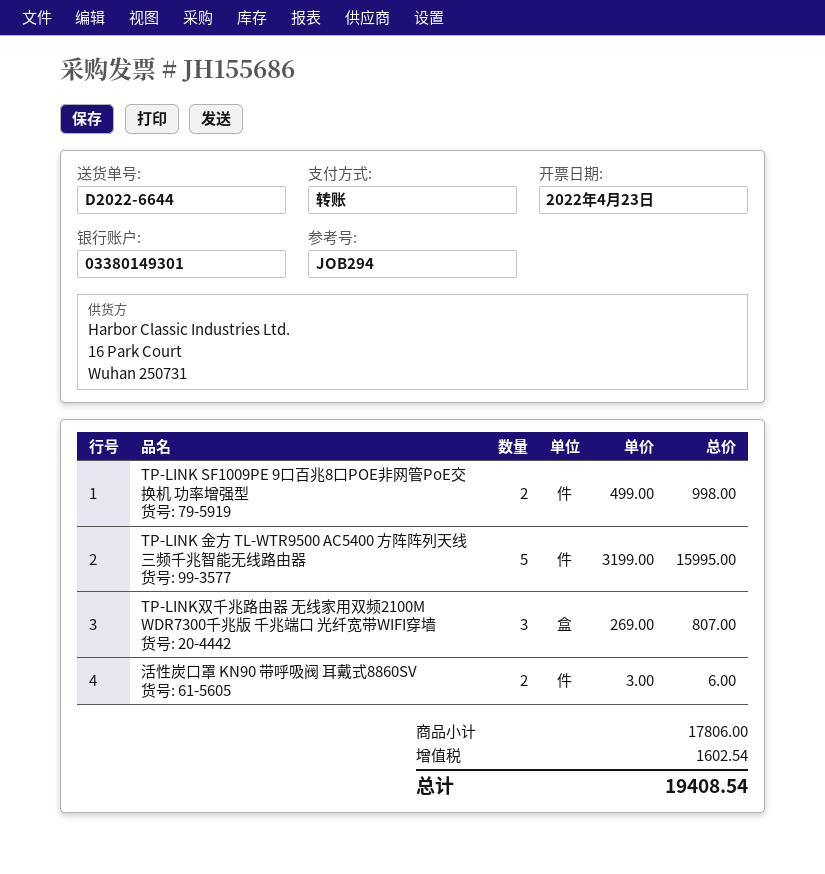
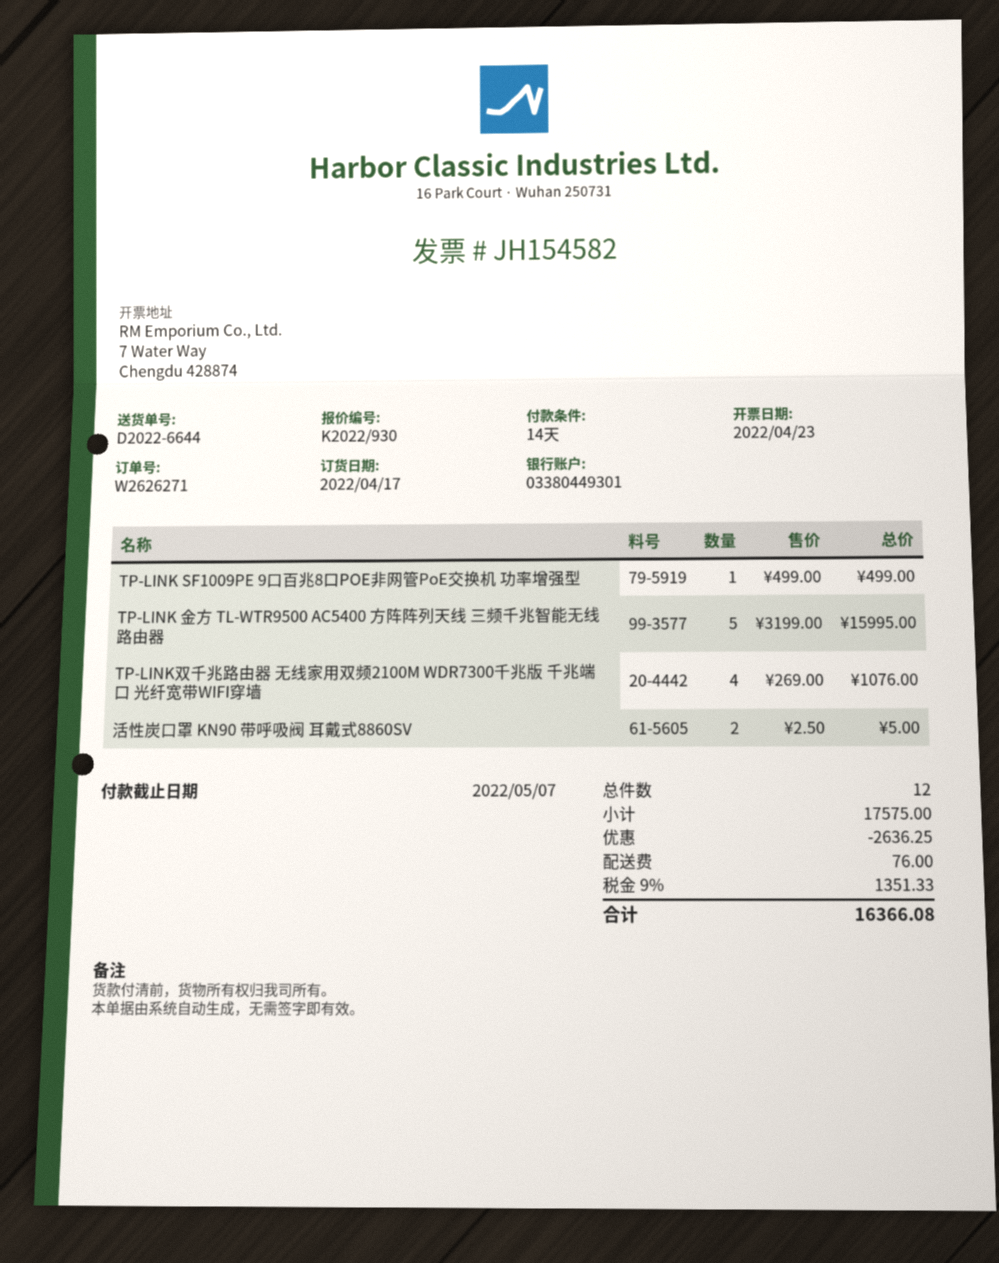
invoice number: JH155686 -> JH154582
bank account: 03380149301 -> 03380449301
TP-LINK SF1009PE 9口百兆8口POE非网管PoE交换机 功率增强型: 2 x 499.00 = 998.00 -> 1 x 499.00 = 499.00
TP-LINK双千兆路由器 无线家用双频2100M WDR7300千兆版 千兆端口 光纤宽带WIFI穿墙: 3 x 269.00 = 807.00 -> 4 x 269.00 = 1076.00
活性炭口罩 KN90 带呼吸阀 耳戴式8860SV: 2 x 3.00 = 6.00 -> 2 x 2.50 = 5.00
subtotal: 17806.00 -> 17575.00
discount: none -> 2636.25
shipping: none -> 76.00
tax: 1602.54 -> 1351.33
total: 19408.54 -> 16366.08

